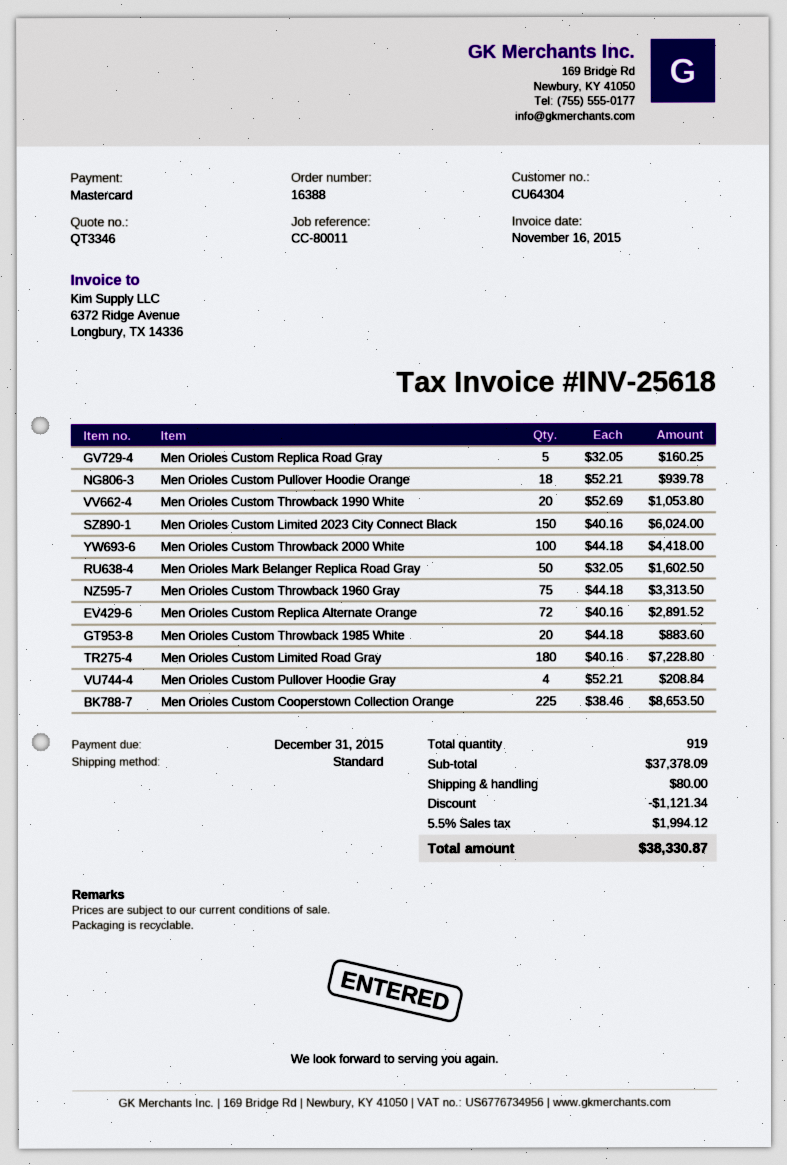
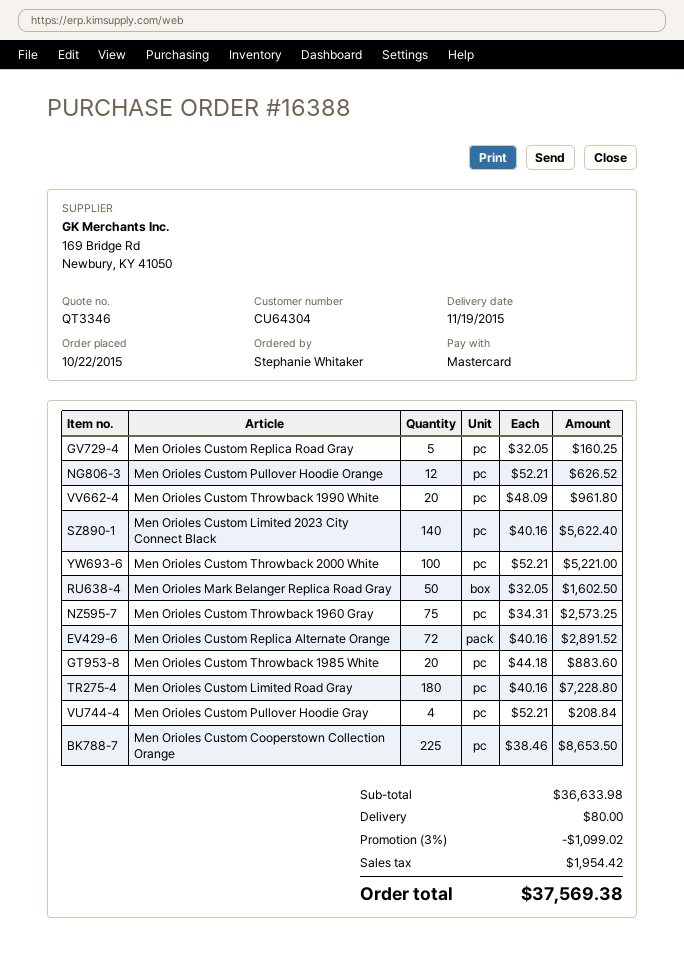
Men Orioles Custom Pullover Hoodie Orange: 18 x 52.21 = 939.78 -> 12 x 52.21 = 626.52
Men Orioles Custom Throwback 1990 White: 20 x 52.69 = 1053.80 -> 20 x 48.09 = 961.80
Men Orioles Custom Limited 2023 City Connect Black: 150 x 40.16 = 6024.00 -> 140 x 40.16 = 5622.40
Men Orioles Custom Throwback 2000 White: 100 x 44.18 = 4418.00 -> 100 x 52.21 = 5221.00
Men Orioles Custom Throwback 1960 Gray: 75 x 44.18 = 3313.50 -> 75 x 34.31 = 2573.25
subtotal: 37378.09 -> 36633.98
discount: 1121.34 -> 1099.02
tax: 1994.12 -> 1954.42
total: 38330.87 -> 37569.38

